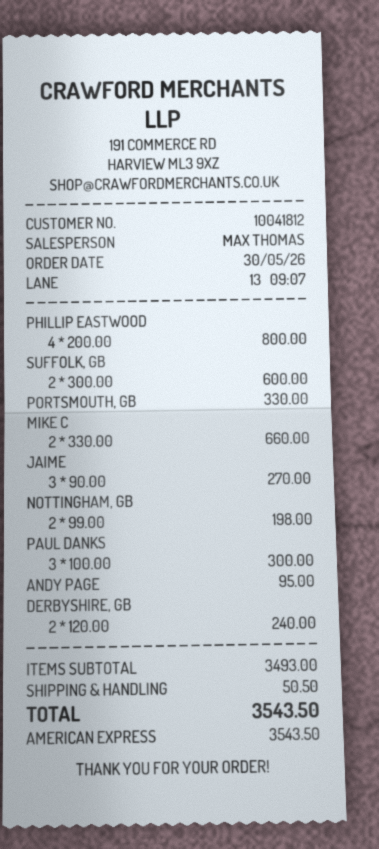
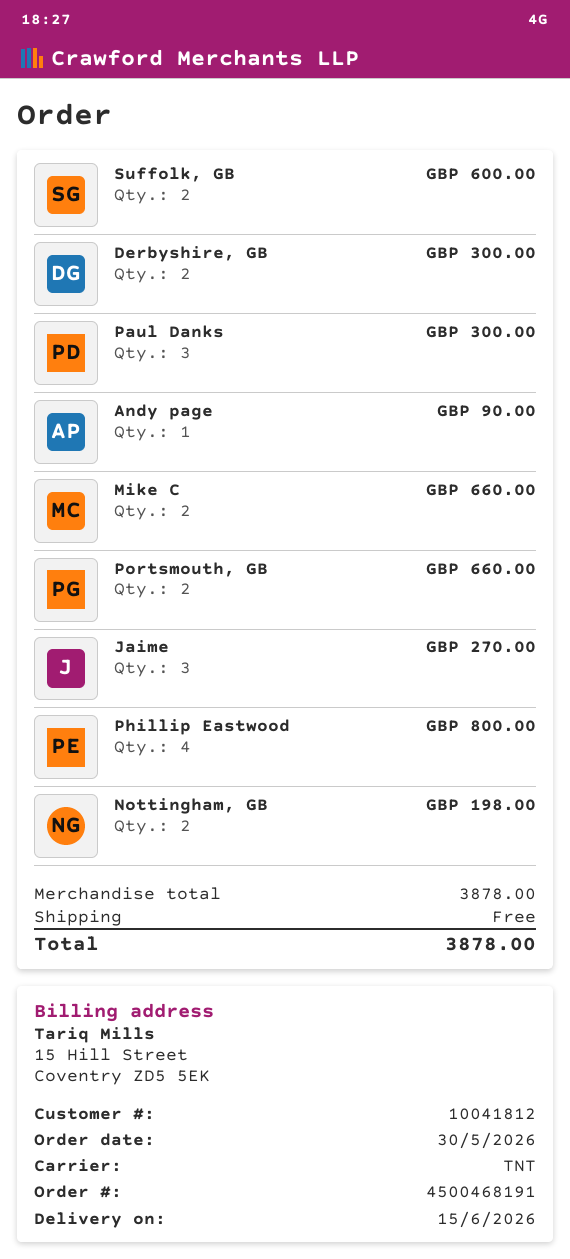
PORTSMOUTH, GB: 1 for 330.00 -> 2 for 660.00
ANDY PAGE: 1 for 95.00 -> 1 for 90.00
DERBYSHIRE, GB: 2 for 240.00 -> 2 for 300.00
subtotal: 3493.00 -> 3878.00
shipping: 50.50 -> 0.00
total: 3543.50 -> 3878.00

